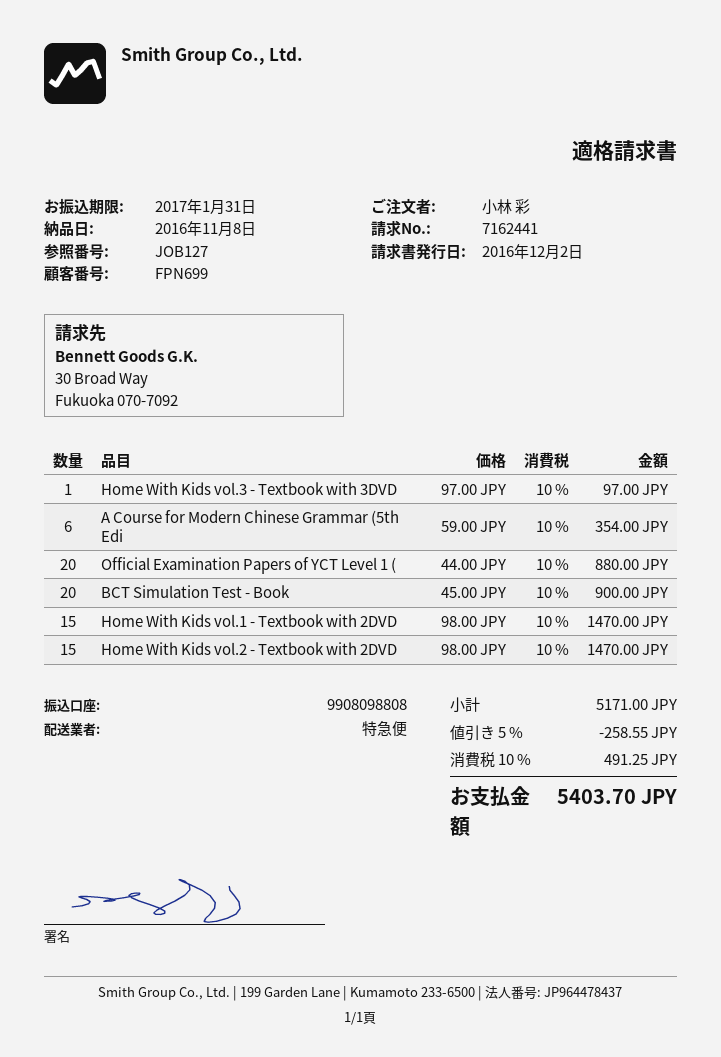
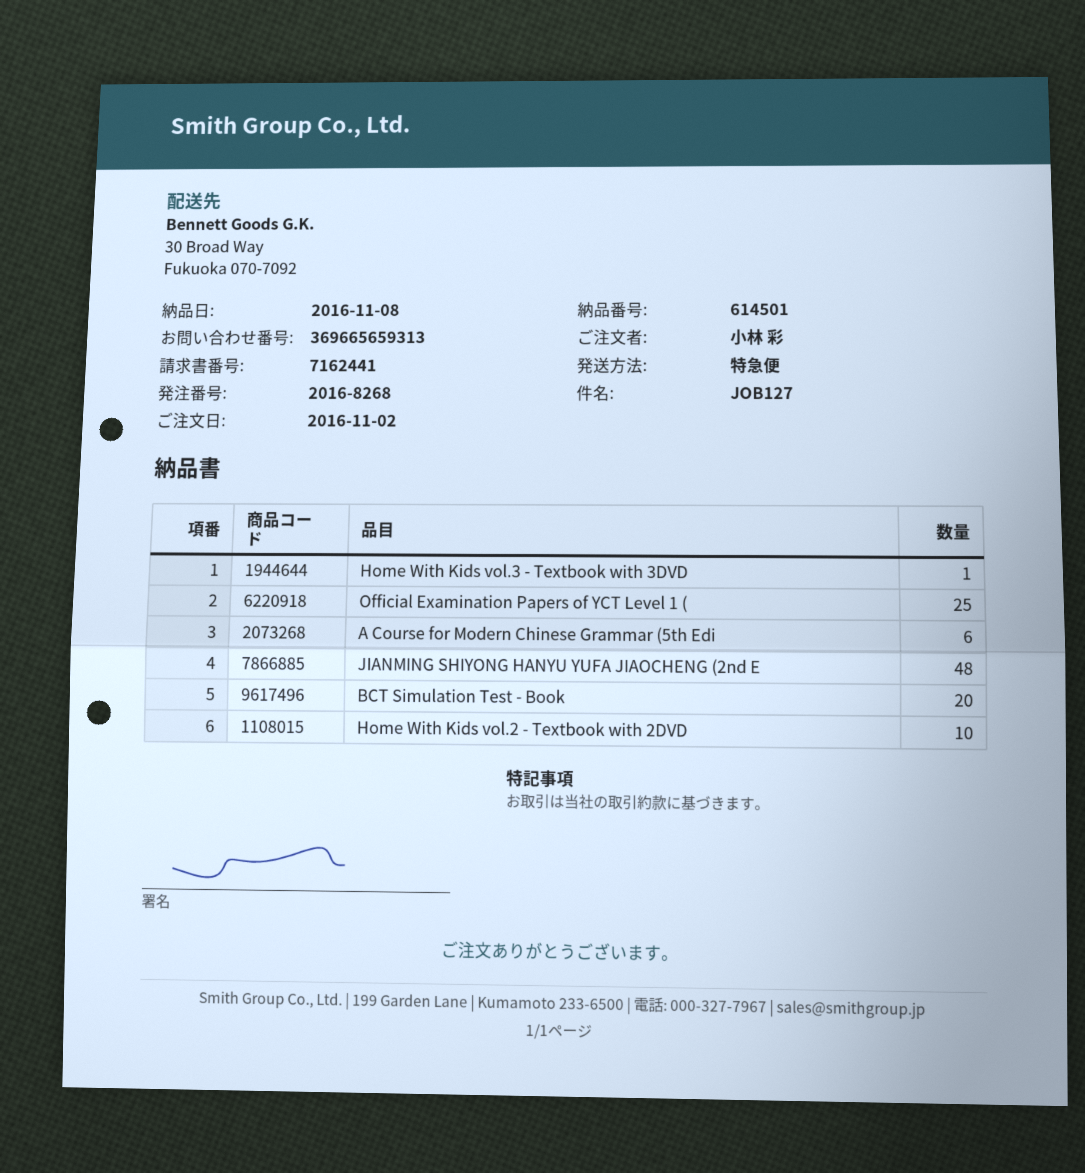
Official Examination Papers of YCT Level 1 (: 20 -> 25
Home With Kids vol.1 - Textbook with 2DVD: 15 -> none
Home With Kids vol.2 - Textbook with 2DVD: 15 -> 10
JIANMING SHIYONG HANYU YUFA JIAOCHENG (2nd E: none -> 48

